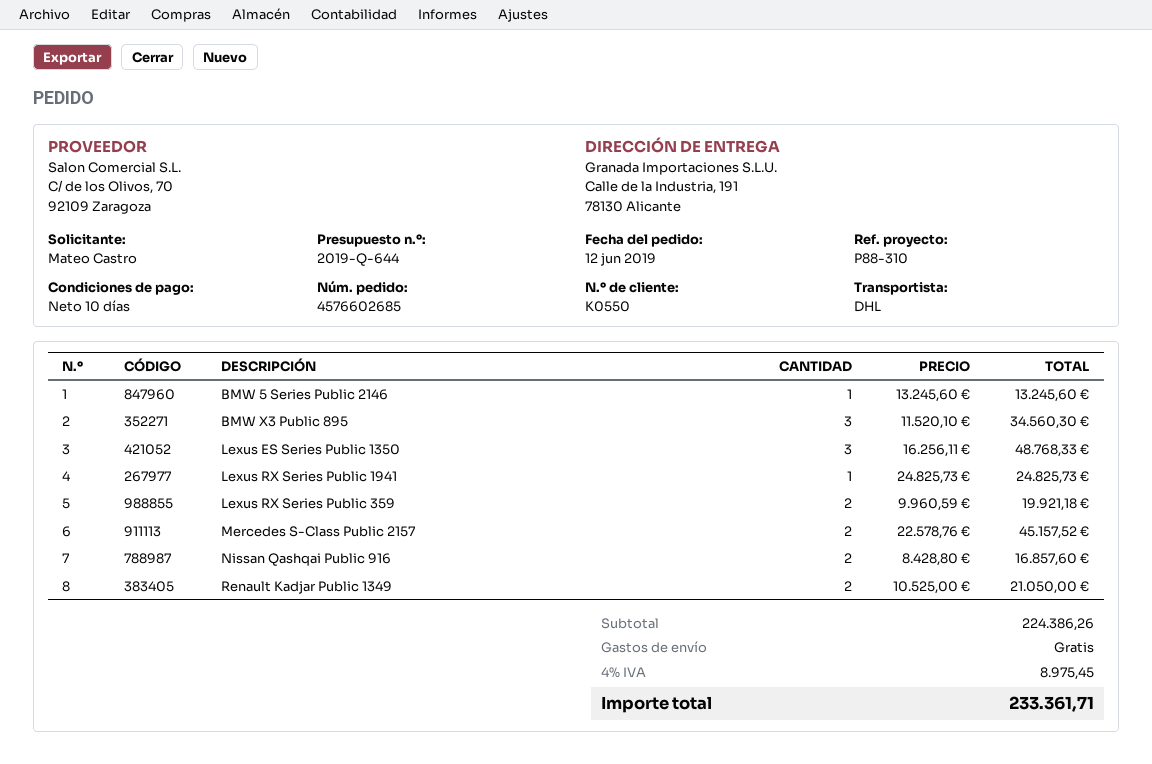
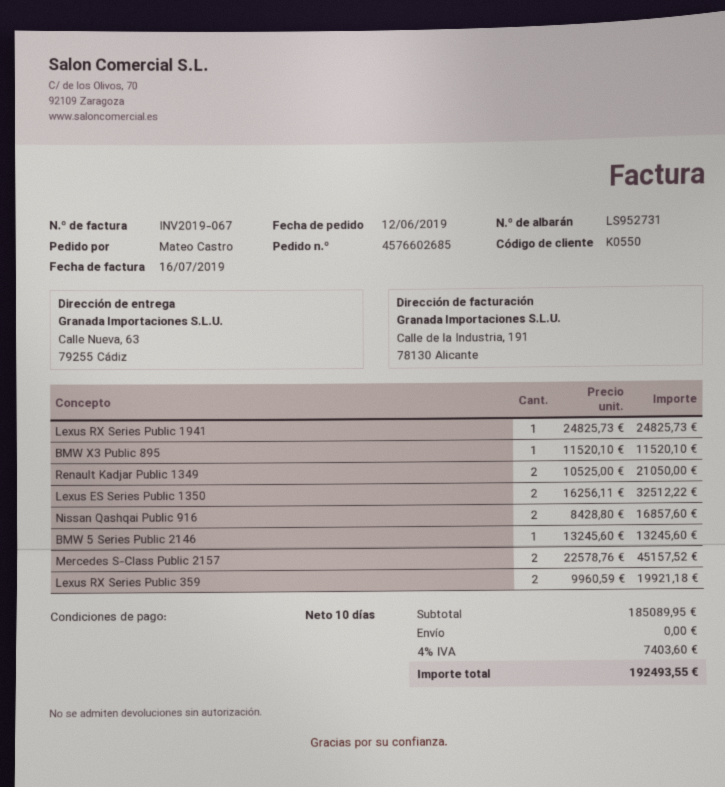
ship to: Calle de la Industria, 191, 78130 Alicante -> Calle Nueva, 63, 79255 Cádiz
BMW X3 Public 895: 3 x 11520.10 = 34560.30 -> 1 x 11520.10 = 11520.10
Lexus ES Series Public 1350: 3 x 16256.11 = 48768.33 -> 2 x 16256.11 = 32512.22
subtotal: 224386.26 -> 185089.95
tax: 4% = 8975.45 -> 4% = 7403.60
total: 233361.71 -> 192493.55

